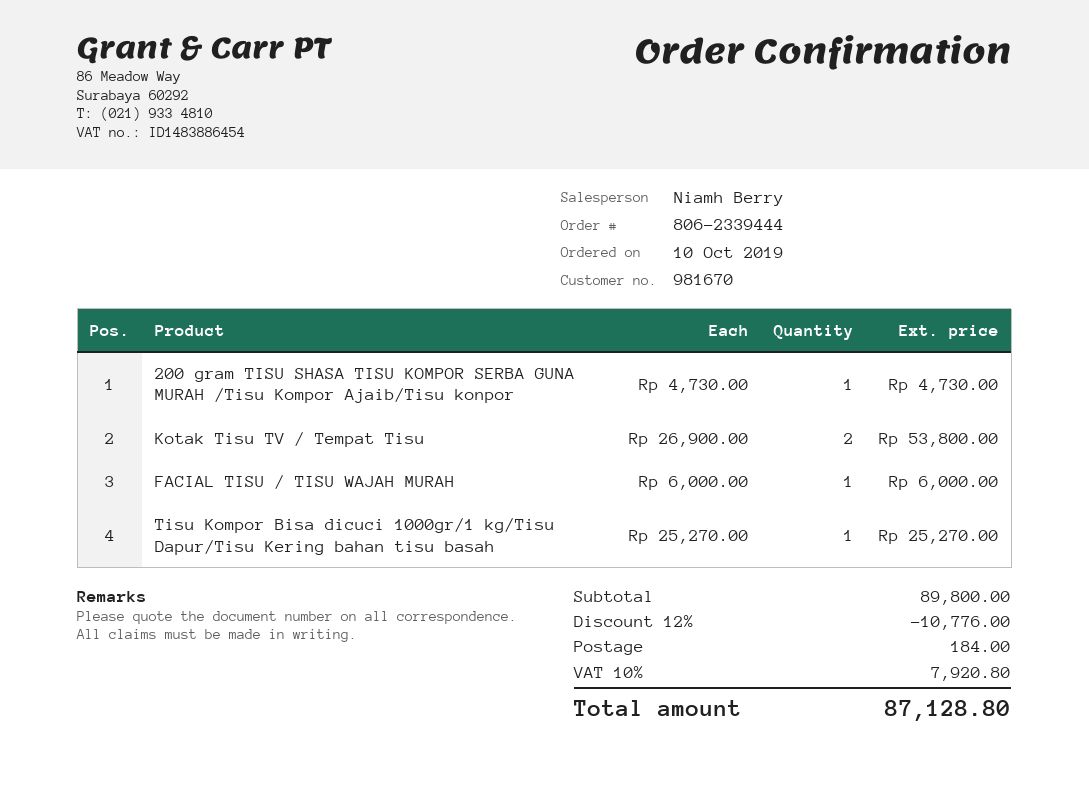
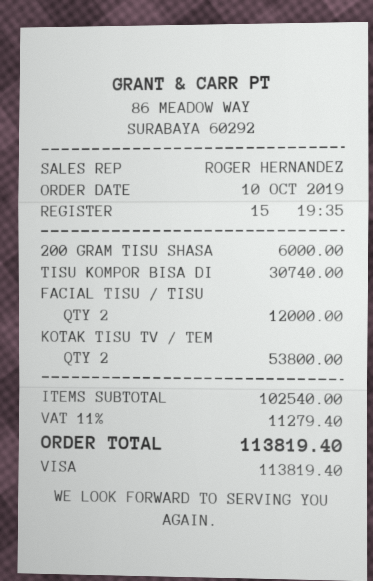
sales rep: Niamh Berry -> ROGER HERNANDEZ
200 gram TISU SHASA TISU KOMPOR SERBA GUNA MURAH /Tisu Kompor Ajaib/Tisu konpor: 1 for 4730.00 -> 1 for 6000.00
FACIAL TISU / TISU WAJAH MURAH: 1 for 6000.00 -> 2 for 12000.00
Tisu Kompor Bisa dicuci 1000gr/1 kg/Tisu Dapur/Tisu Kering bahan tisu basah: 1 for 25270.00 -> 1 for 30740.00
subtotal: 89800.00 -> 102540.00
discount: 12% = 10776.00 -> none
shipping: 184.00 -> none
tax: 10% = 7920.80 -> 11% = 11279.40
total: 87128.80 -> 113819.40

